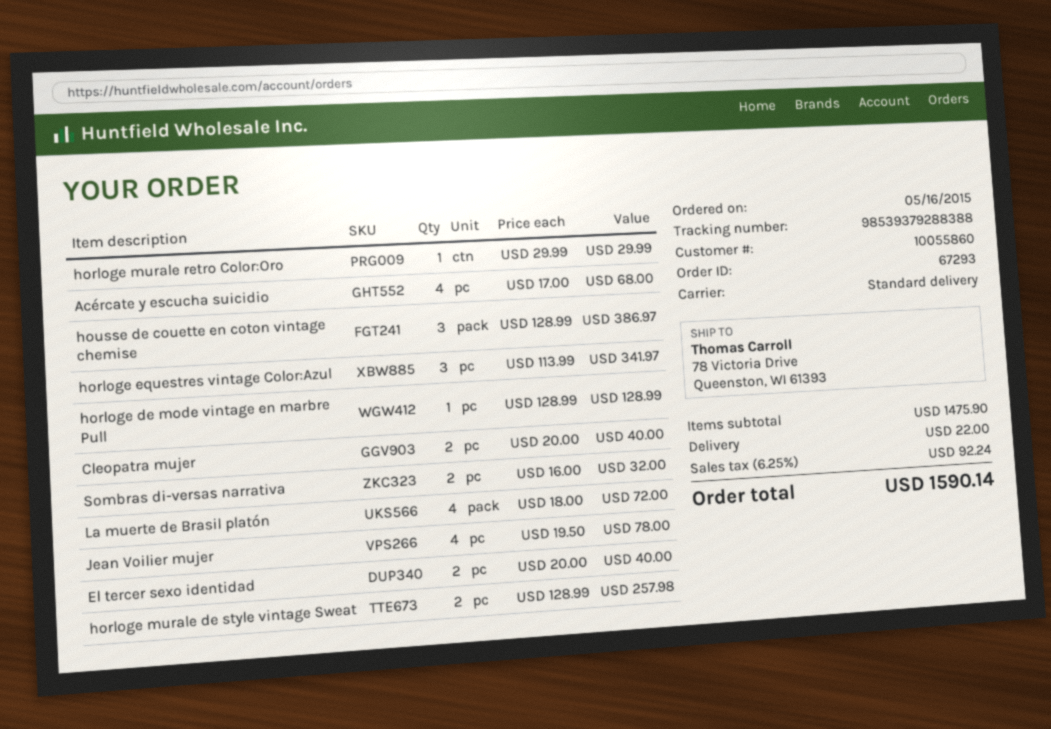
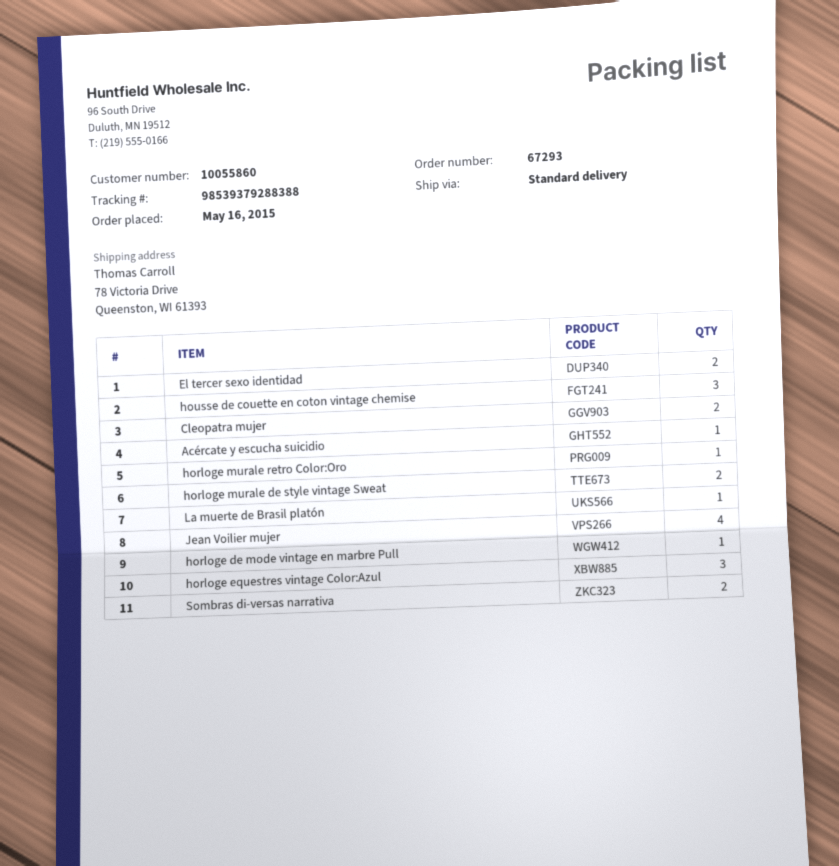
Acércate y escucha suicidio: 4 -> 1
La muerte de Brasil platón: 4 -> 1

